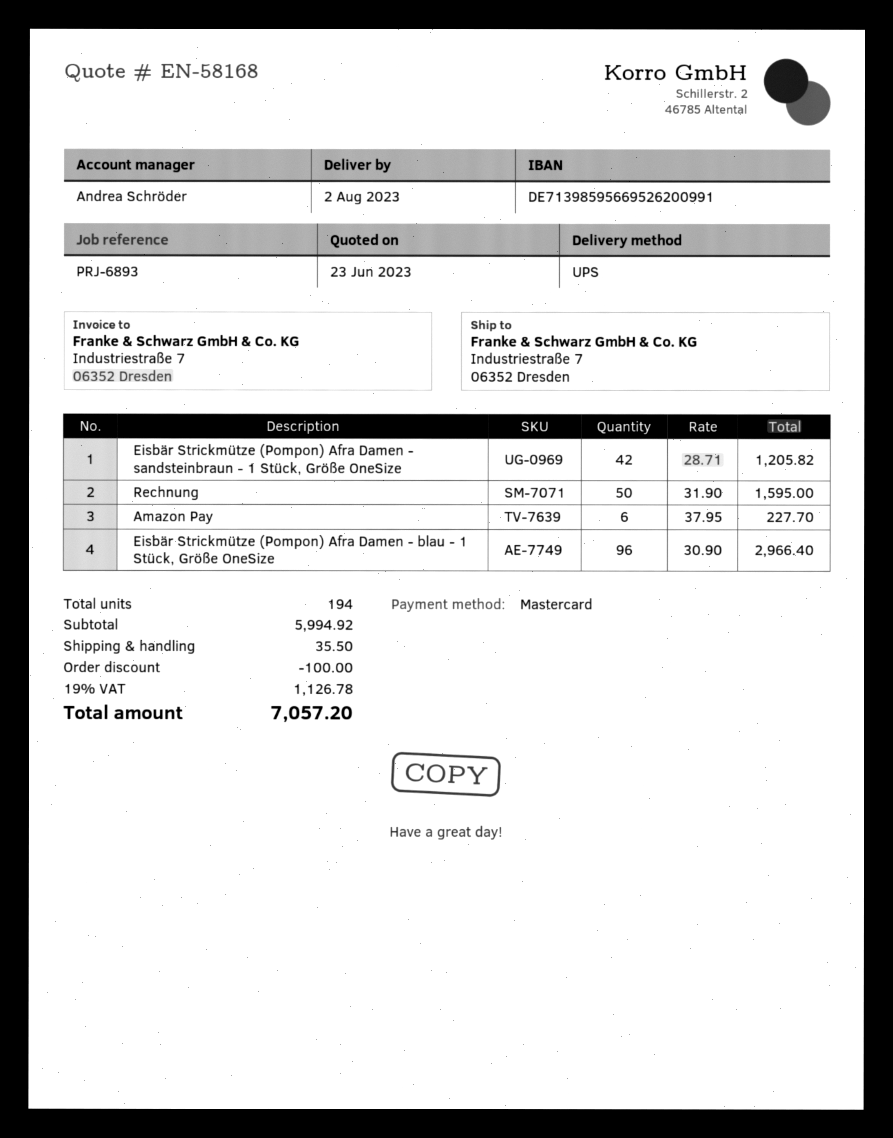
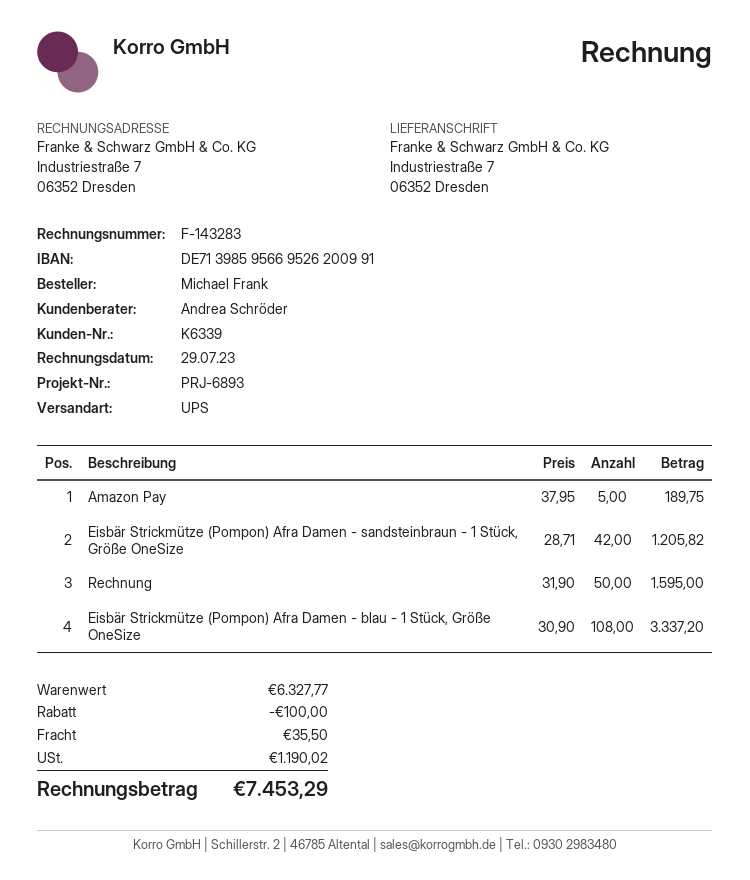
Amazon Pay: 6 x 37.95 = 227.70 -> 5 x 37.95 = 189.75
Eisbär Strickmütze (Pompon) Afra Damen - blau - 1 Stück, Größe OneSize: 96 x 30.90 = 2966.40 -> 108 x 30.90 = 3337.20
subtotal: 5994.92 -> 6327.77
tax: 1126.78 -> 1190.02
total: 7057.20 -> 7453.29

